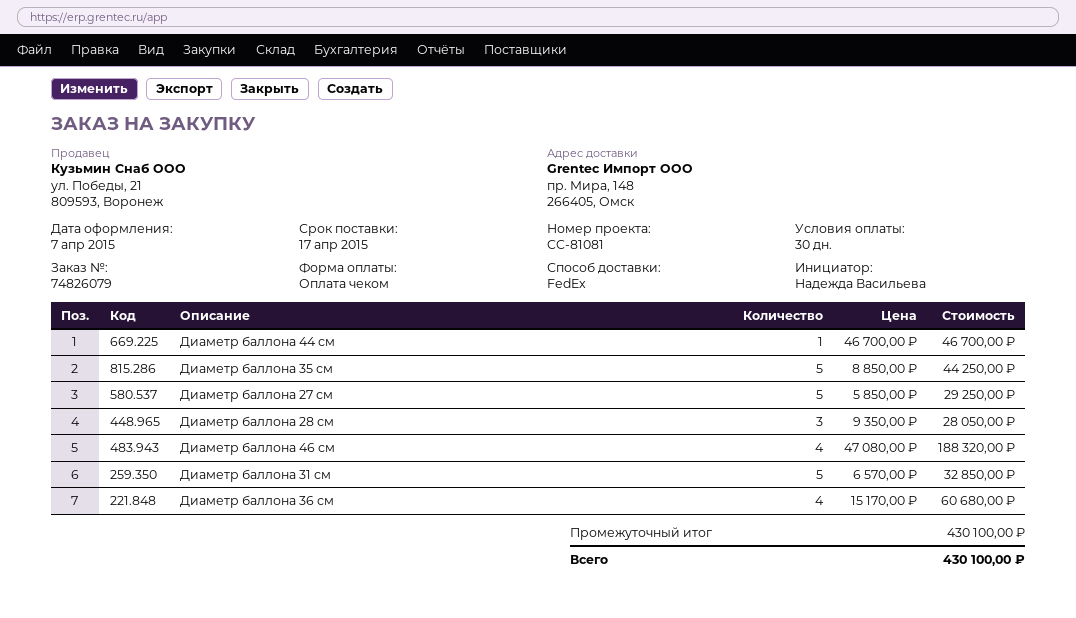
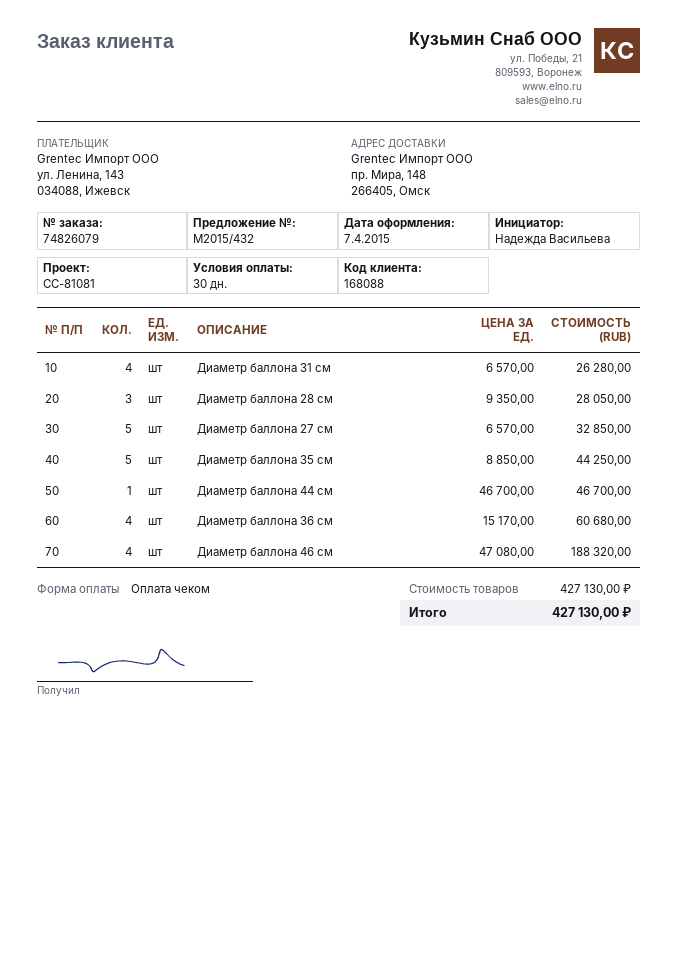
Диаметр баллона 27 см: 5 x 5850.00 = 29250.00 -> 5 x 6570.00 = 32850.00
Диаметр баллона 31 см: 5 x 6570.00 = 32850.00 -> 4 x 6570.00 = 26280.00
subtotal: 430100.00 -> 427130.00
total: 430100.00 -> 427130.00

